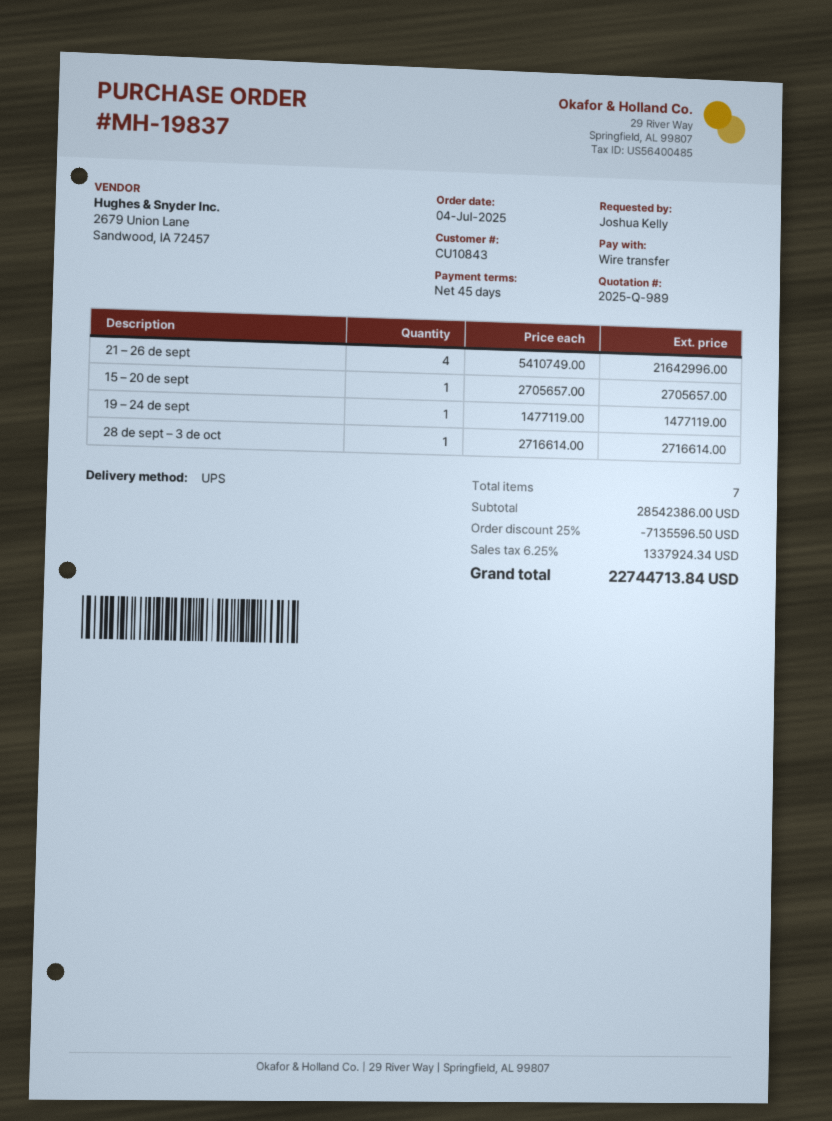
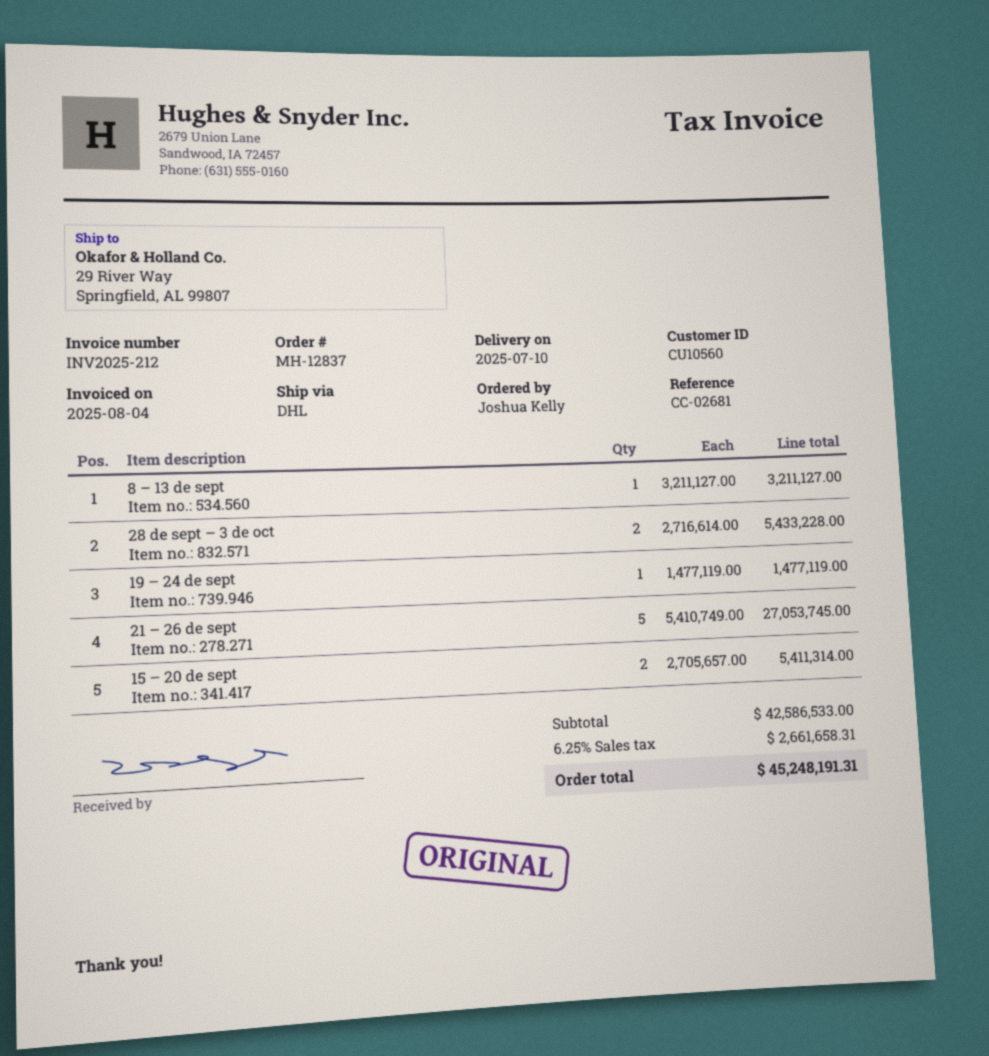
order number: MH-19837 -> MH-12837
customer number: CU10843 -> CU10560
shipping method: UPS -> DHL
21 – 26 de sept: 4 x 5410749.00 = 21642996.00 -> 5 x 5410749.00 = 27053745.00
15 – 20 de sept: 1 x 2705657.00 = 2705657.00 -> 2 x 2705657.00 = 5411314.00
28 de sept – 3 de oct: 1 x 2716614.00 = 2716614.00 -> 2 x 2716614.00 = 5433228.00
8 – 13 de sept: none -> 1 x 3211127.00 = 3211127.00
subtotal: 28542386.00 -> 42586533.00
discount: 25% = 7135596.50 -> none
tax: 6.25% = 1337924.34 -> 6.25% = 2661658.31
total: 22744713.84 -> 45248191.31

